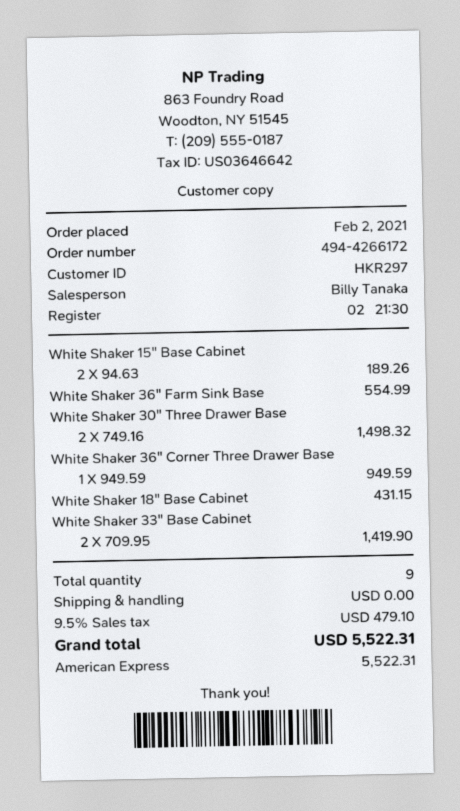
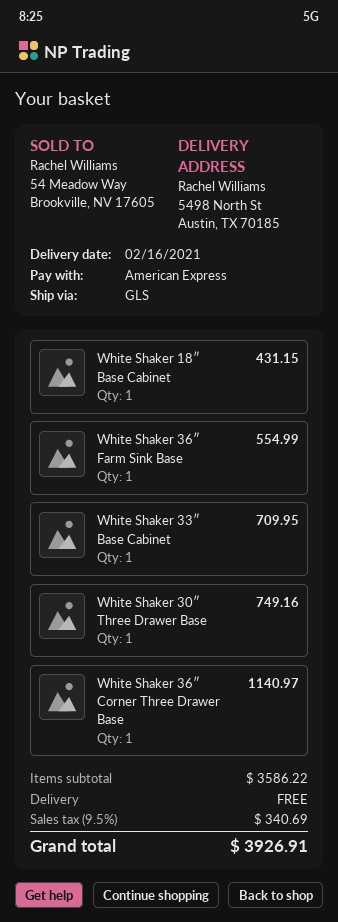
White Shaker 15″ Base Cabinet: 2 for 189.26 -> none
White Shaker 30″ Three Drawer Base: 2 for 1498.32 -> 1 for 749.16
White Shaker 36″ Corner Three Drawer Base: 1 for 949.59 -> 1 for 1140.97
White Shaker 33″ Base Cabinet: 2 for 1419.90 -> 1 for 709.95
tax: 9.5% = 479.10 -> 9.5% = 340.69
total: 5522.31 -> 3926.91

